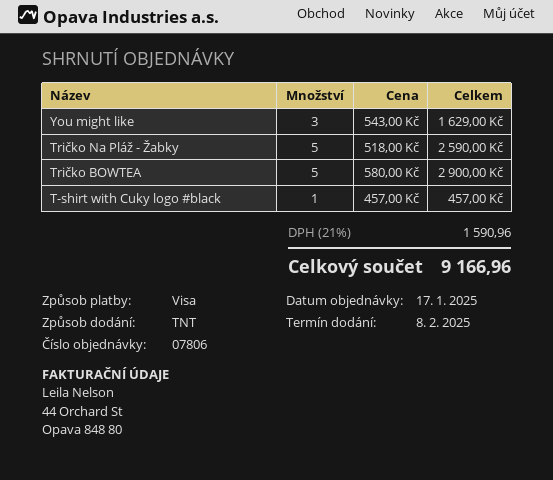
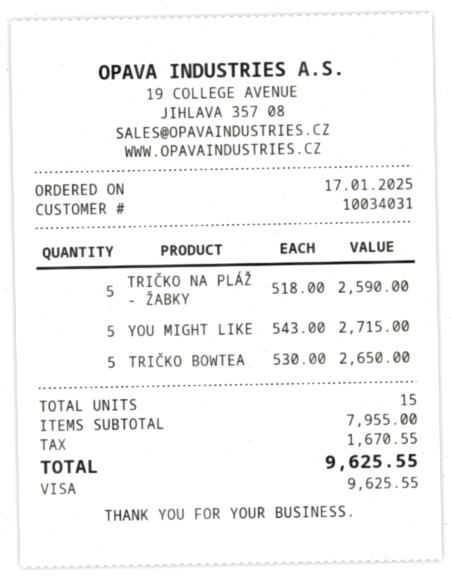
You might like: 3 x 543.00 = 1629.00 -> 5 x 543.00 = 2715.00
Tričko BOWTEA: 5 x 580.00 = 2900.00 -> 5 x 530.00 = 2650.00
T-shirt with Cuky logo #black: 1 x 457.00 = 457.00 -> none
tax: 1590.96 -> 1670.55
total: 9166.96 -> 9625.55

